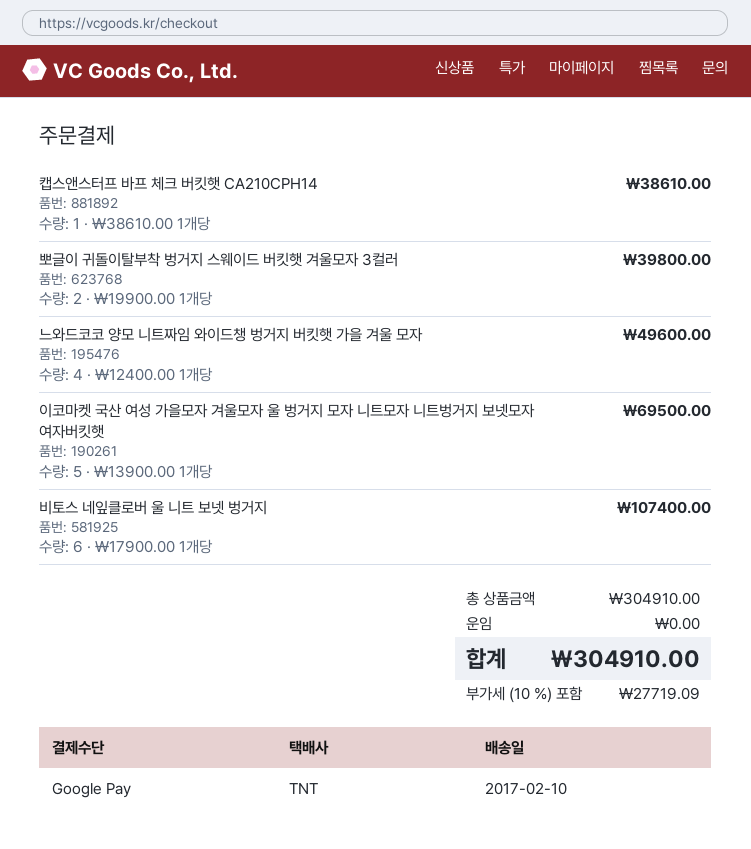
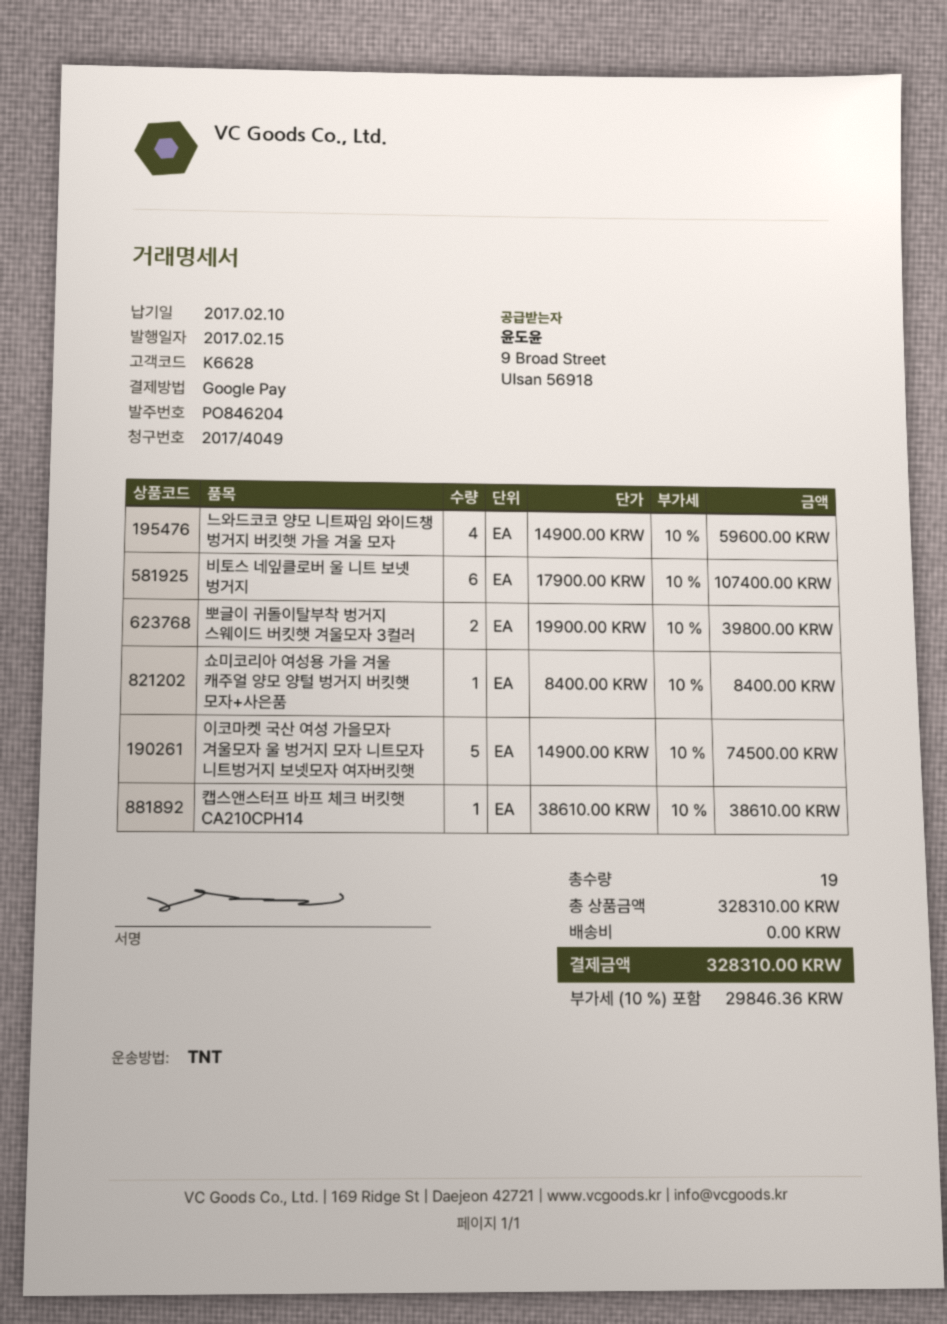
느와드코코 양모 니트짜임 와이드챙 벙거지 버킷햇 가을 겨울 모자: 4 x 12400.00 = 49600.00 -> 4 x 14900.00 = 59600.00
이코마켓 국산 여성 가을모자 겨울모자 울 벙거지 모자 니트모자 니트벙거지 보넷모자 여자버킷햇: 5 x 13900.00 = 69500.00 -> 5 x 14900.00 = 74500.00
쇼미코리아 여성용 가을 겨울 캐주얼 양모 양털 벙거지 버킷햇 모자+사은품: none -> 1 x 8400.00 = 8400.00
subtotal: 304910.00 -> 328310.00
tax: 10% = 27719.09 -> 10% = 29846.36
total: 304910.00 -> 328310.00

